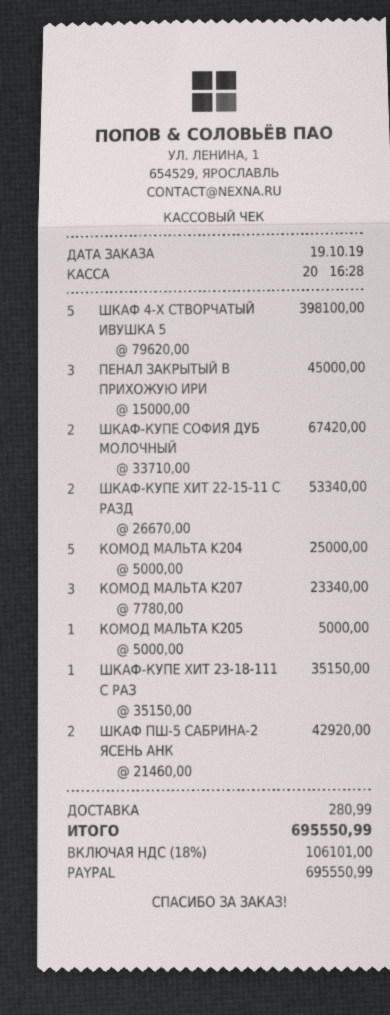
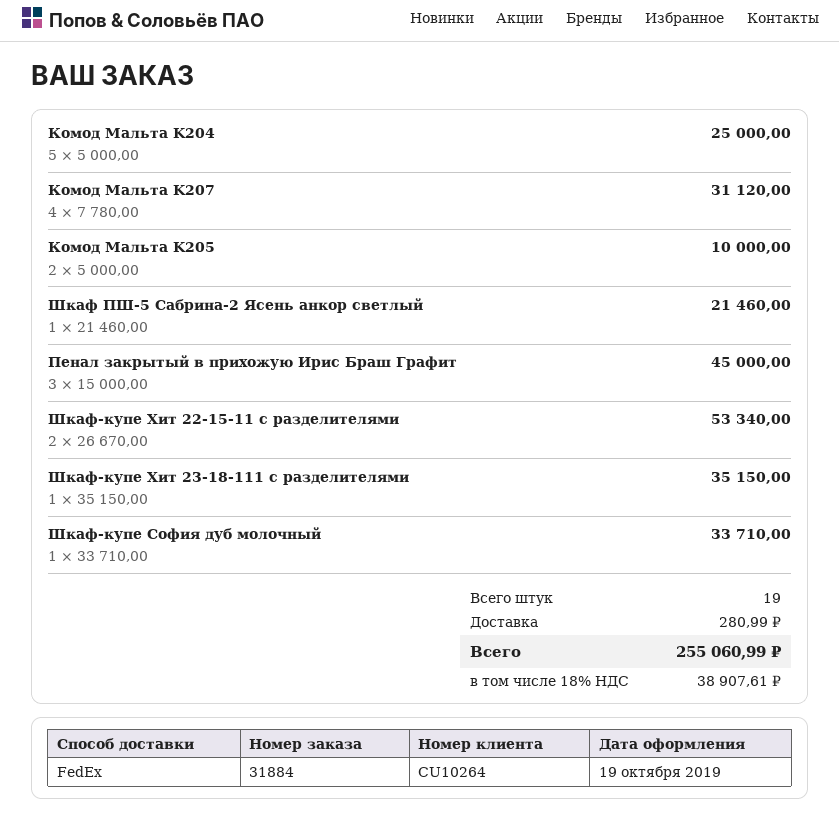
ШКАФ 4-Х СТВОРЧАТЫЙ ИВУШКА 5: 5 x 79620.00 = 398100.00 -> none
ШКАФ-КУПЕ СОФИЯ ДУБ МОЛОЧНЫЙ: 2 x 33710.00 = 67420.00 -> 1 x 33710.00 = 33710.00
КОМОД МАЛЬТА K207: 3 x 7780.00 = 23340.00 -> 4 x 7780.00 = 31120.00
КОМОД МАЛЬТА K205: 1 x 5000.00 = 5000.00 -> 2 x 5000.00 = 10000.00
ШКАФ ПШ-5 САБРИНА-2 ЯСЕНЬ АНК: 2 x 21460.00 = 42920.00 -> 1 x 21460.00 = 21460.00
tax: 18% = 106101.00 -> 18% = 38907.61
total: 695550.99 -> 255060.99

